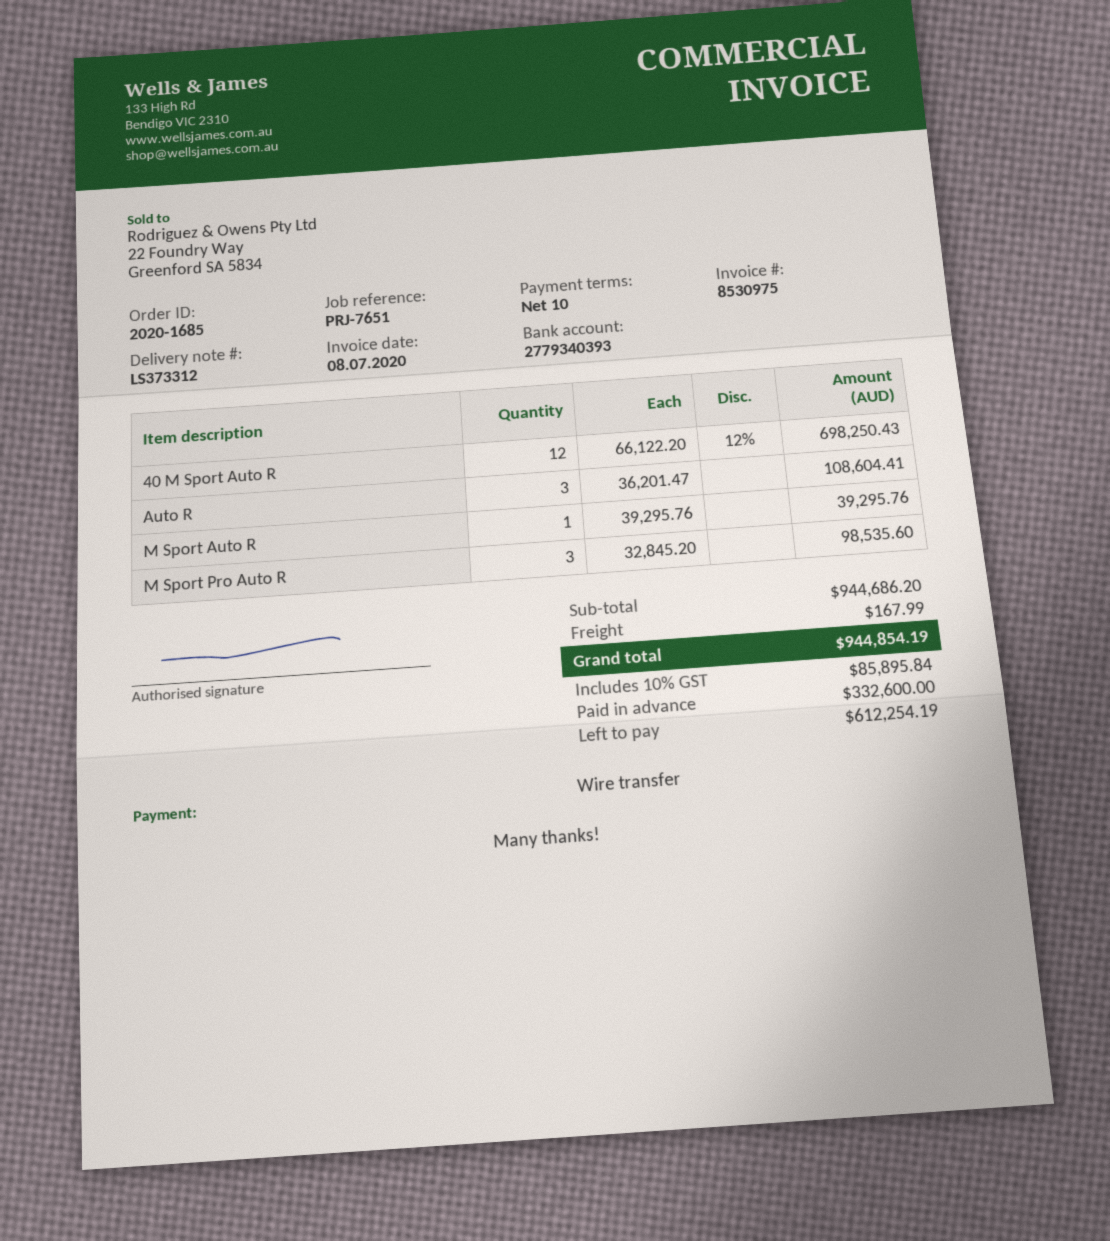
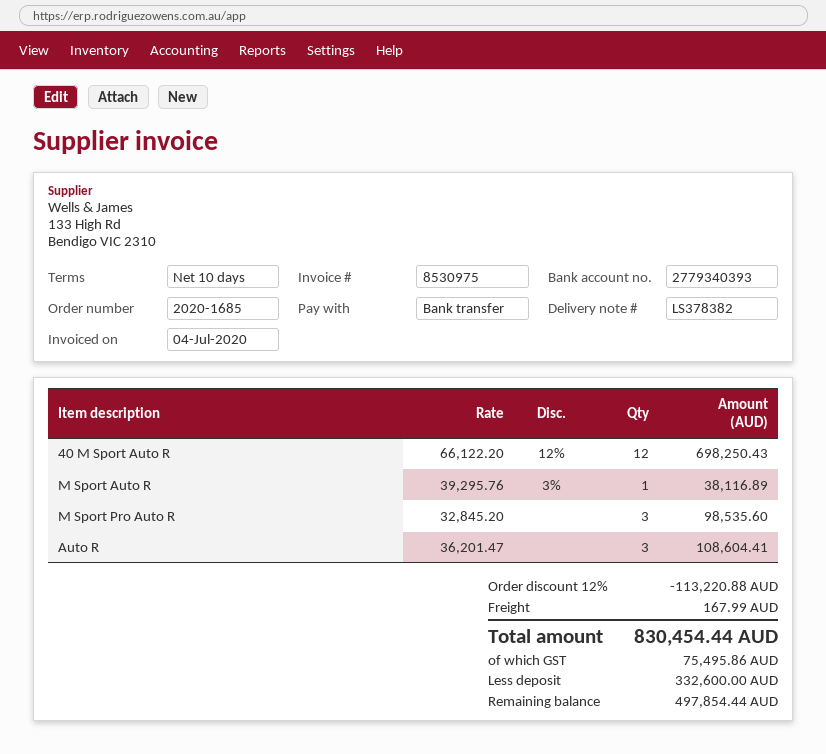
delivery note number: LS373312 -> LS378382
invoice date: 2020-07-08 -> 2020-07-04
M Sport Auto R: 1 x 39295.76 = 39295.76 -> 1 x 39295.76 - 3% = 38116.89
discount: none -> 12% = 113220.88
tax: 85895.84 -> 75495.86
total: 944854.19 -> 830454.44
balance: 612254.19 -> 497854.44

